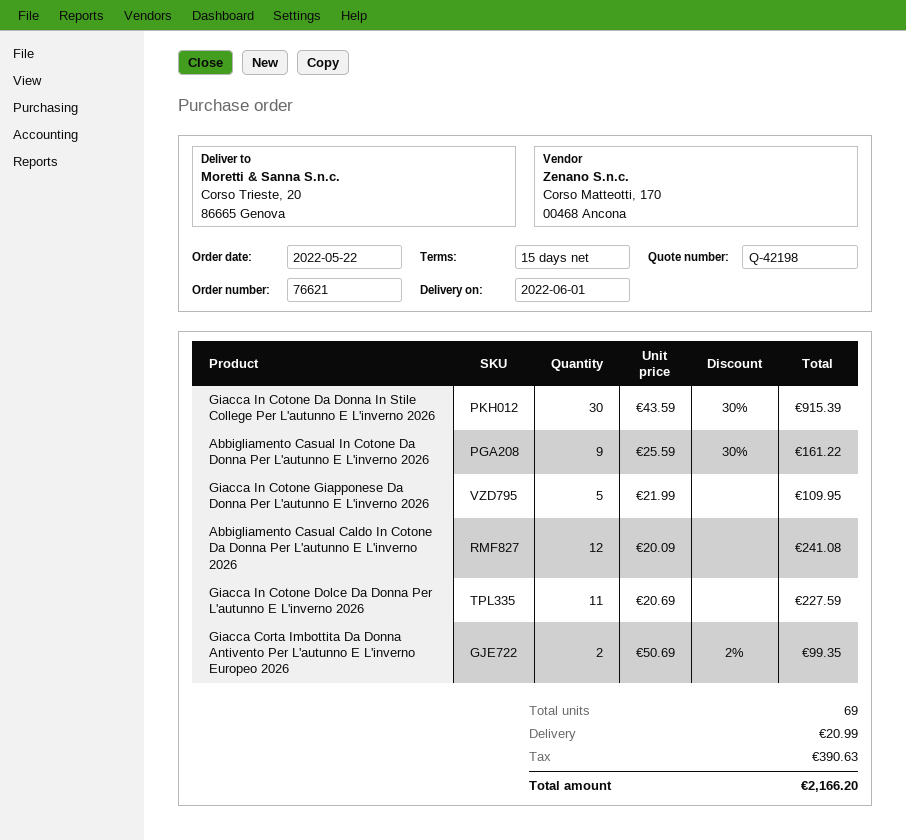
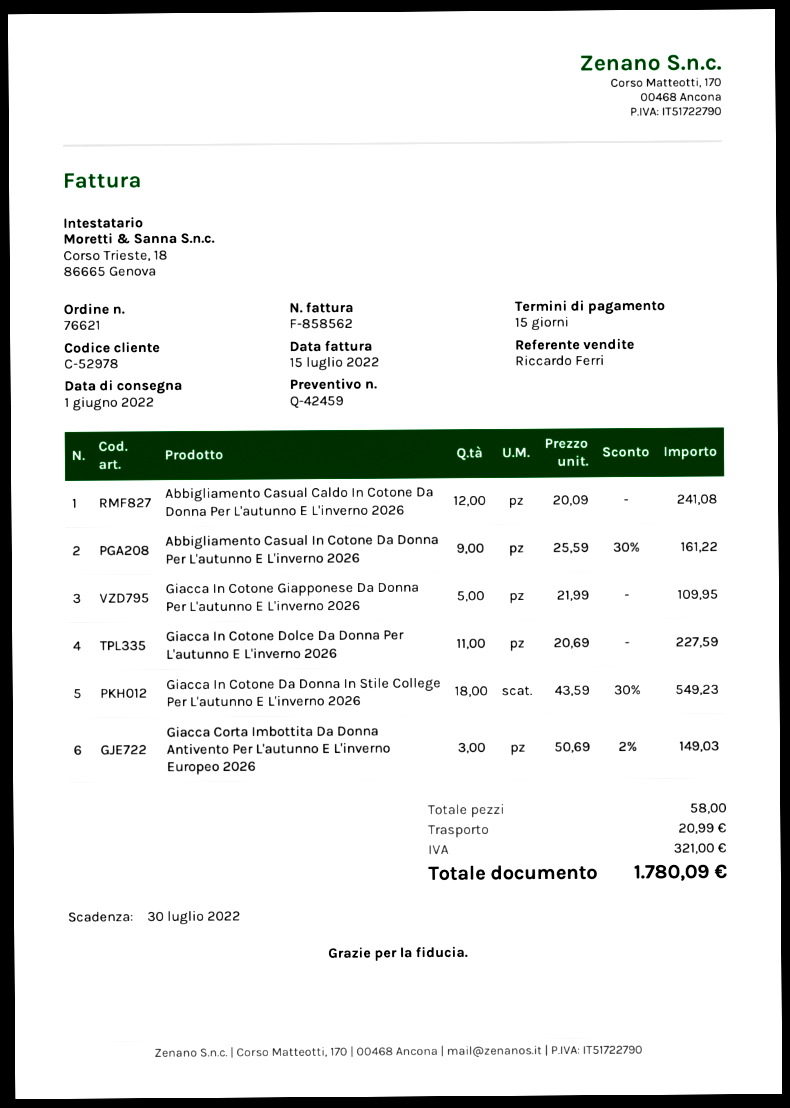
quote number: Q-42198 -> Q-42459
Giacca In Cotone Da Donna In Stile College Per L'autunno E L'inverno 2026: 30 x 43.59 - 30% = 915.39 -> 18 x 43.59 - 30% = 549.23
Giacca Corta Imbottita Da Donna Antivento Per L'autunno E L'inverno Europeo 2026: 2 x 50.69 - 2% = 99.35 -> 3 x 50.69 - 2% = 149.03
total quantity: 69 -> 58
tax: 390.63 -> 321.00
total: 2166.20 -> 1780.09

